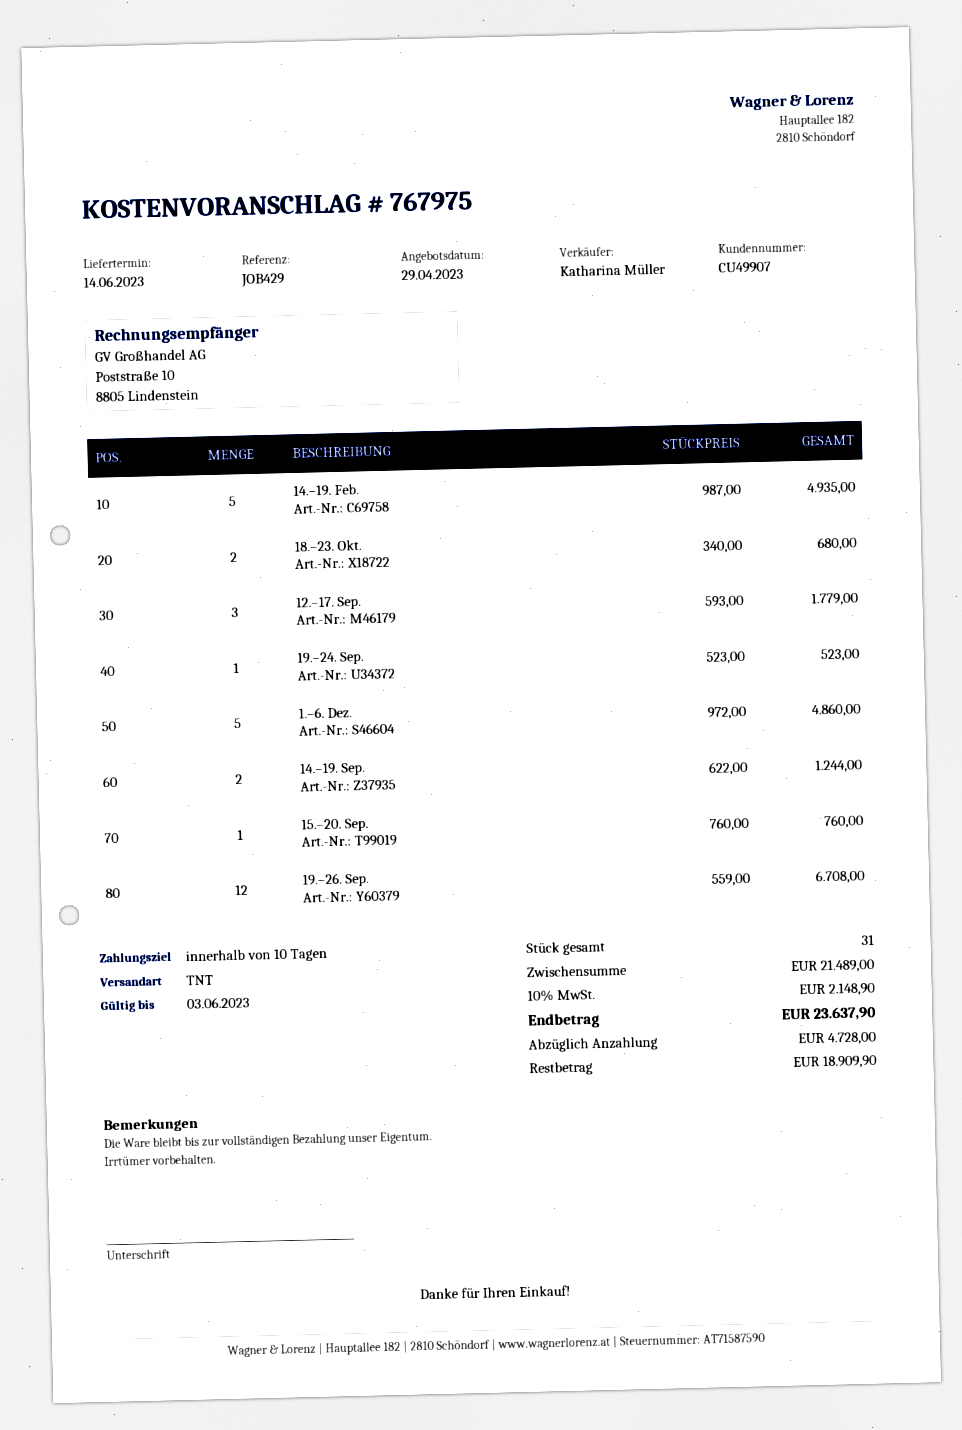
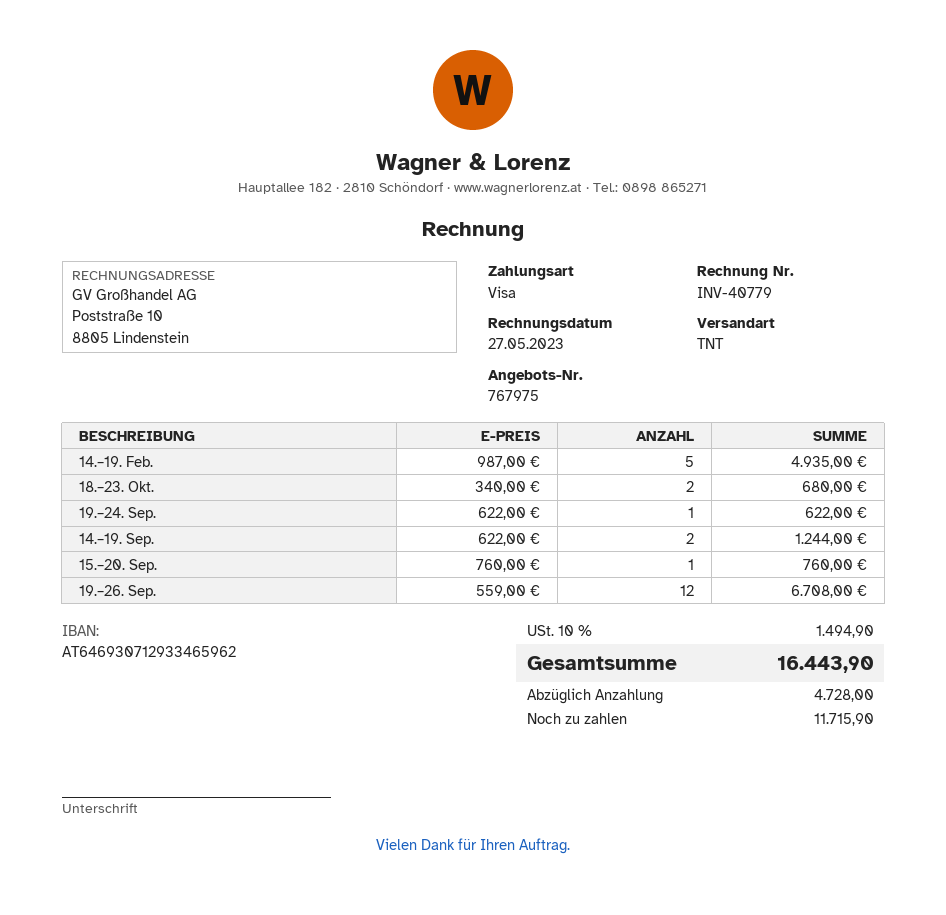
12.–17. Sep.: 3 x 593.00 = 1779.00 -> none
19.–24. Sep.: 1 x 523.00 = 523.00 -> 1 x 622.00 = 622.00
1.–6. Dez.: 5 x 972.00 = 4860.00 -> none
tax: 10% = 2148.90 -> 10% = 1494.90
total: 23637.90 -> 16443.90
balance: 18909.90 -> 11715.90

